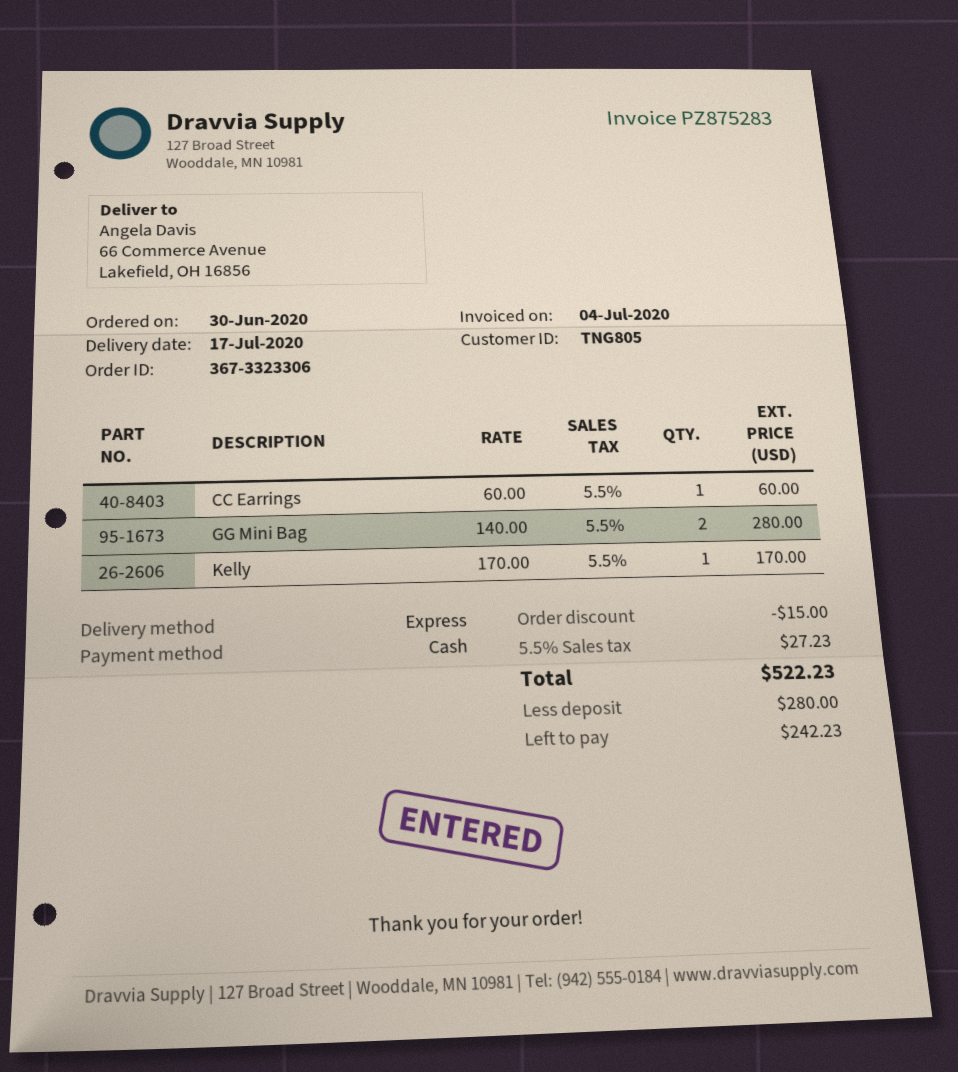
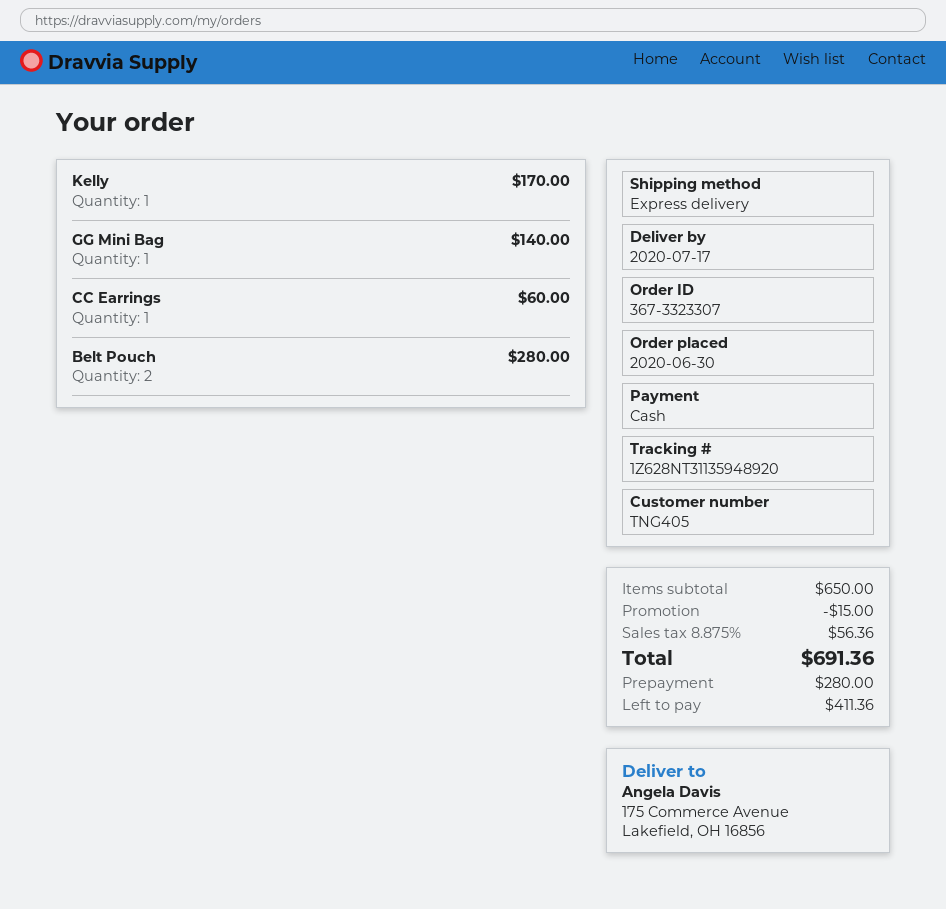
order number: 367-3323306 -> 367-3323307
customer number: TNG805 -> TNG405
ship to: 66 Commerce Avenue, Lakefield, OH 16856 -> 175 Commerce Avenue, Lakefield, OH 16856
GG Mini Bag: 2 for 280.00 -> 1 for 140.00
Belt Pouch: none -> 2 for 280.00
tax: 5.5% = 27.23 -> 8.875% = 56.36
total: 522.23 -> 691.36
balance: 242.23 -> 411.36

